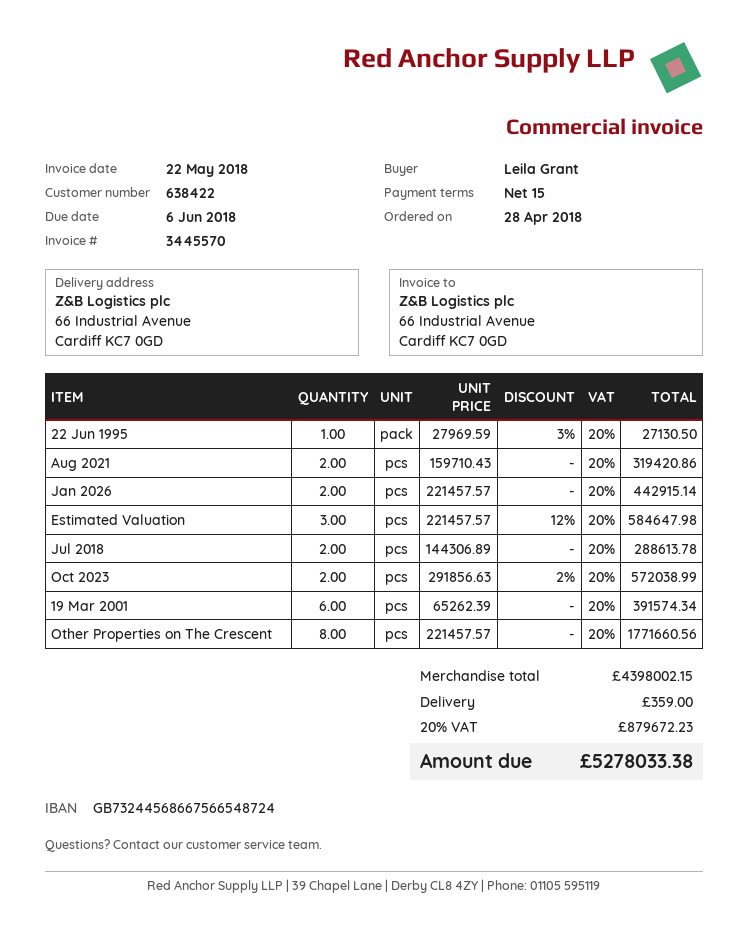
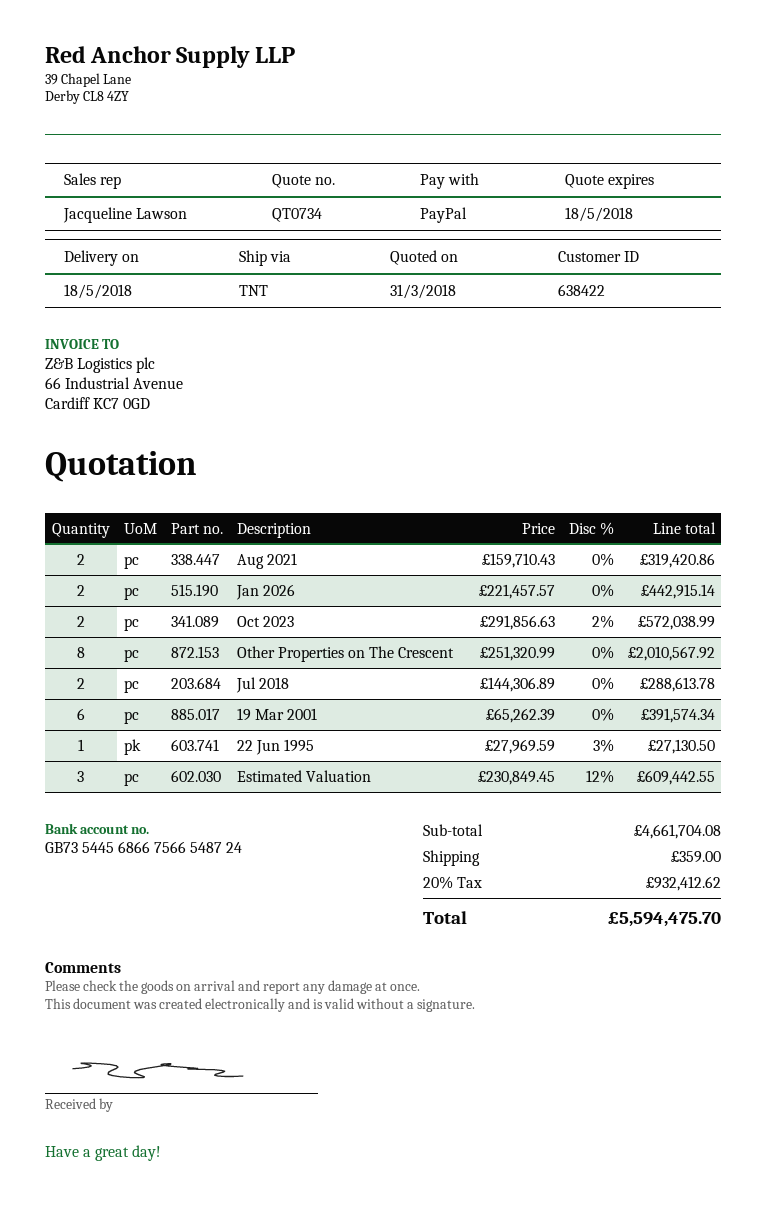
bank account: GB73244568667566548724 -> GB73544568667566548724
Estimated Valuation: 3 x 221457.57 - 12% = 584647.98 -> 3 x 230849.45 - 12% = 609442.55
Other Properties on The Crescent: 8 x 221457.57 = 1771660.56 -> 8 x 251320.99 = 2010567.92
subtotal: 4398002.15 -> 4661704.08
tax: 20% = 879672.23 -> 20% = 932412.62
total: 5278033.38 -> 5594475.70

